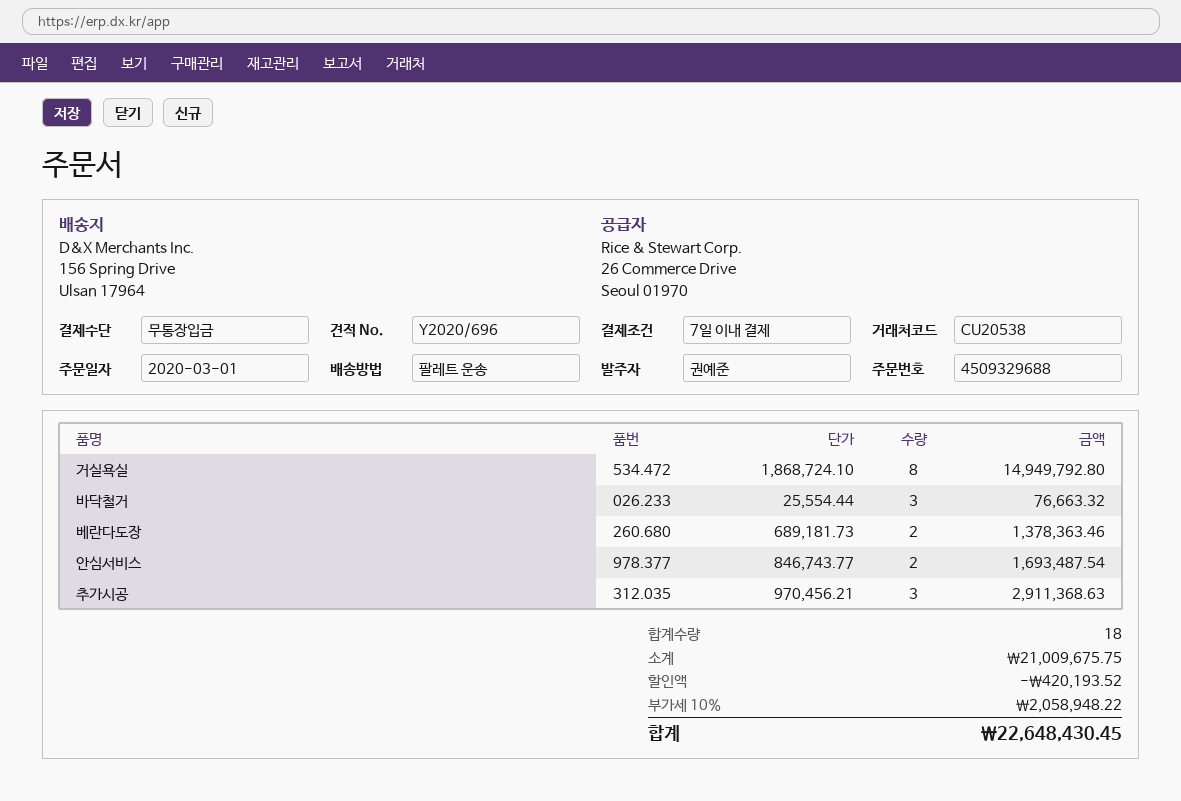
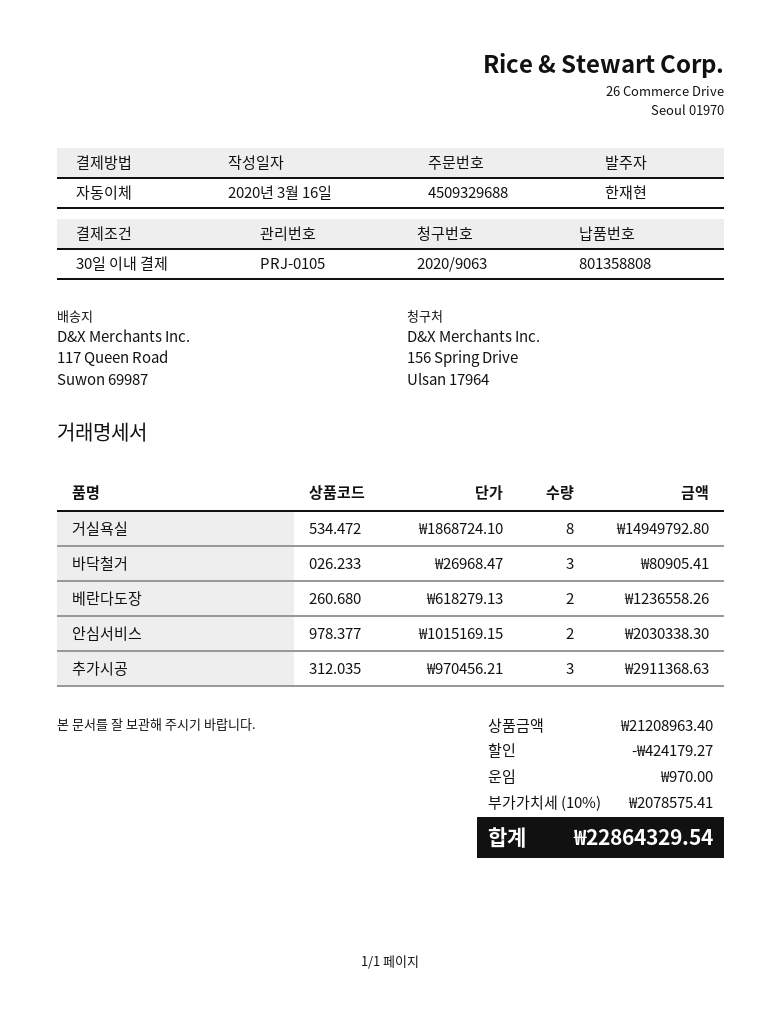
payment terms: 7 days -> 30 days
ordered by: 권예준 -> 한재현
payment method: bank transfer -> direct debit
ship to: 156 Spring Drive, Ulsan 17964 -> 117 Queen Road, Suwon 69987
바닥철거: 3 x 25554.44 = 76663.32 -> 3 x 26968.47 = 80905.41
베란다도장: 2 x 689181.73 = 1378363.46 -> 2 x 618279.13 = 1236558.26
안심서비스: 2 x 846743.77 = 1693487.54 -> 2 x 1015169.15 = 2030338.30
subtotal: 21009675.75 -> 21208963.40
discount: 420193.52 -> 424179.27
shipping: none -> 970.00
tax: 10% = 2058948.22 -> 10% = 2078575.41
total: 22648430.45 -> 22864329.54

